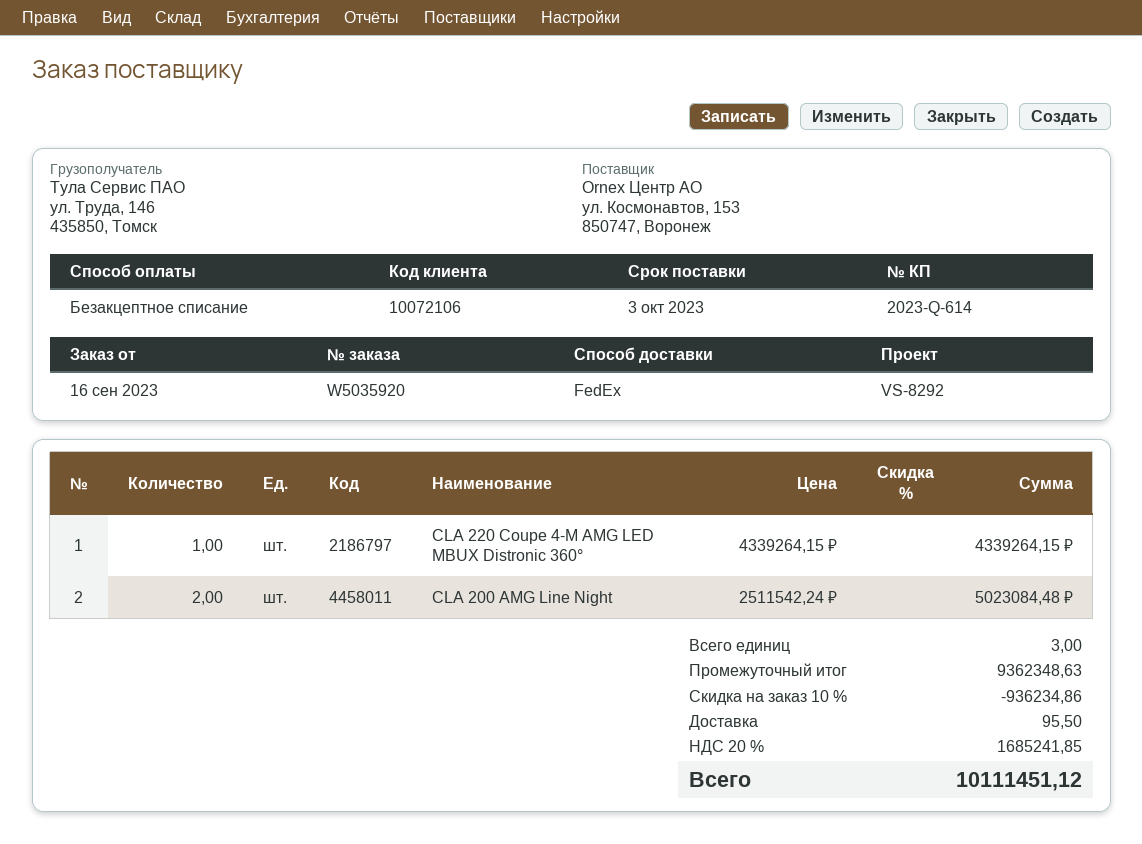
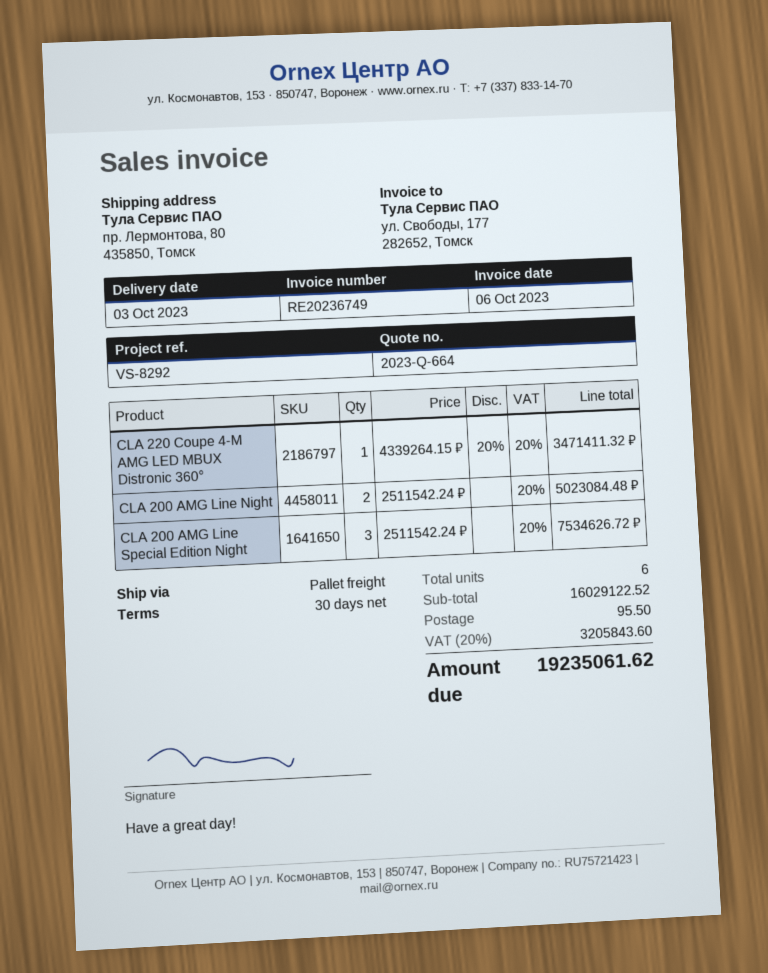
quote number: 2023-Q-614 -> 2023-Q-664
shipping method: FedEx -> pallet freight
ship to: ул. Труда, 146, 435850, Томск -> пр. Лермонтова, 80, 435850, Томск
CLA 220 Coupe 4-M AMG LED MBUX Distronic 360°: 1 x 4339264.15 = 4339264.15 -> 1 x 4339264.15 - 20% = 3471411.32
CLA 200 AMG Line Special Edition Night: none -> 3 x 2511542.24 = 7534626.72
total quantity: 3 -> 6
subtotal: 9362348.63 -> 16029122.52
discount: 10% = 936234.86 -> none
tax: 20% = 1685241.85 -> 20% = 3205843.60
total: 10111451.12 -> 19235061.62

